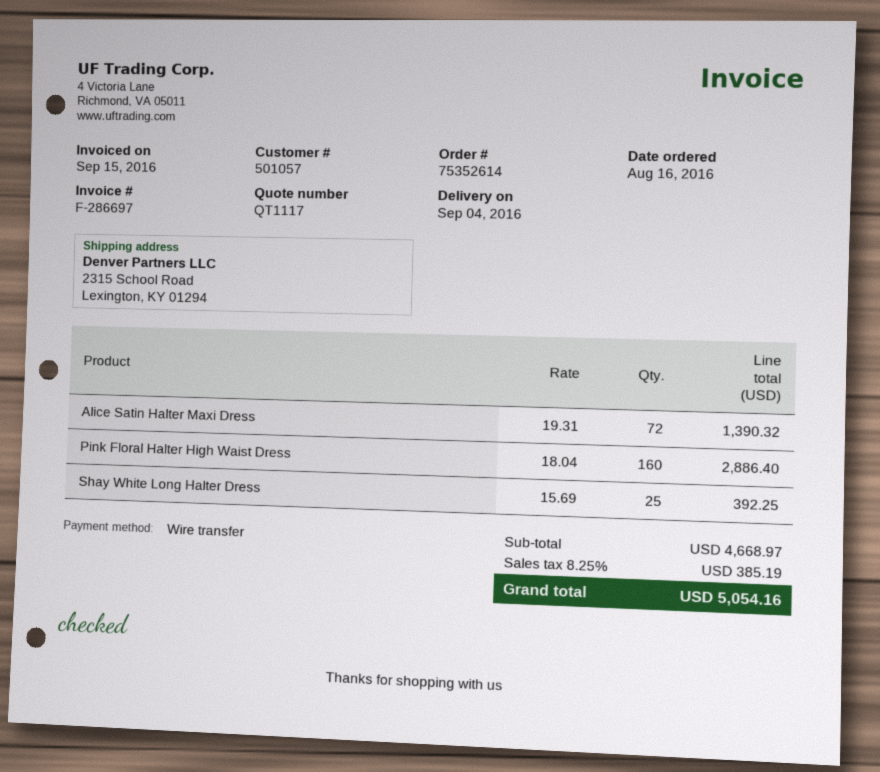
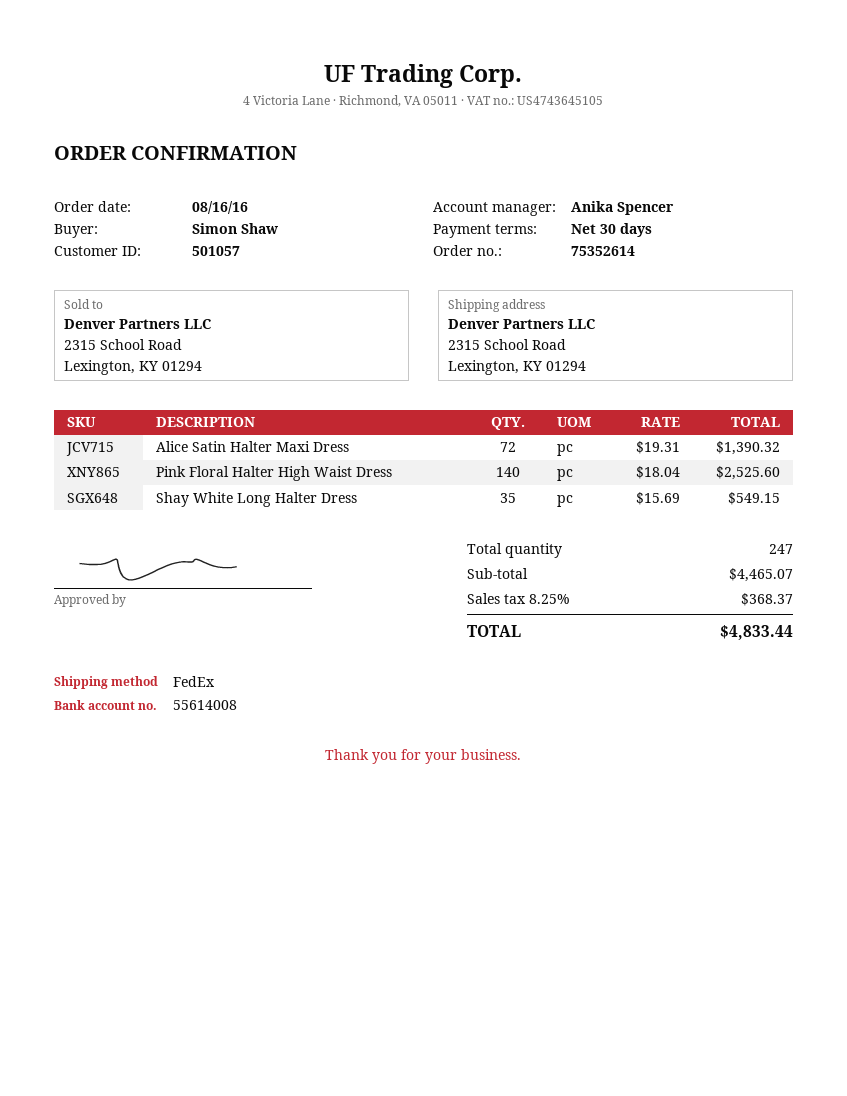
Pink Floral Halter High Waist Dress: 160 x 18.04 = 2886.40 -> 140 x 18.04 = 2525.60
Shay White Long Halter Dress: 25 x 15.69 = 392.25 -> 35 x 15.69 = 549.15
subtotal: 4668.97 -> 4465.07
tax: 8.25% = 385.19 -> 8.25% = 368.37
total: 5054.16 -> 4833.44

